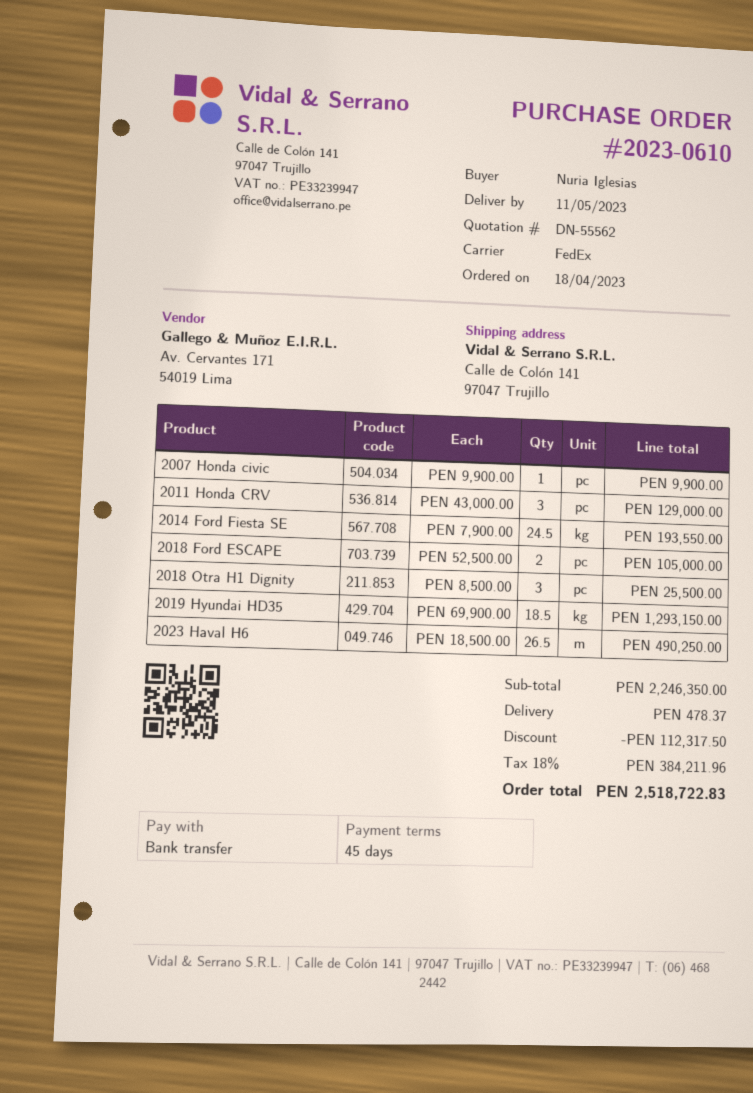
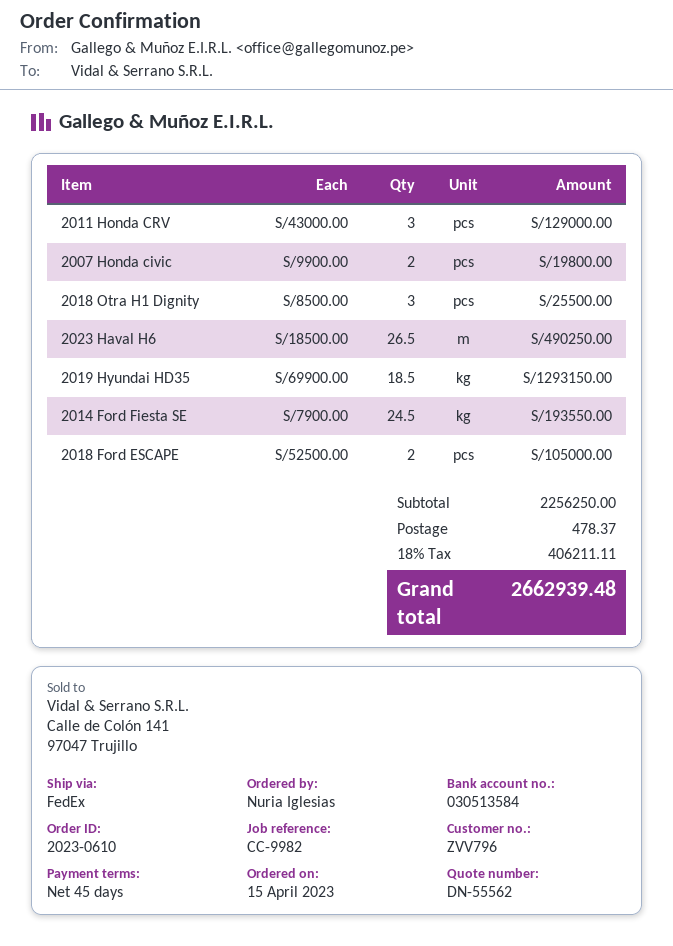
order date: 2023-04-18 -> 2023-04-15
2007 Honda civic: 1 x 9900.00 = 9900.00 -> 2 x 9900.00 = 19800.00
subtotal: 2246350.00 -> 2256250.00
discount: 112317.50 -> none
tax: 18% = 384211.96 -> 18% = 406211.11
total: 2518722.83 -> 2662939.48

